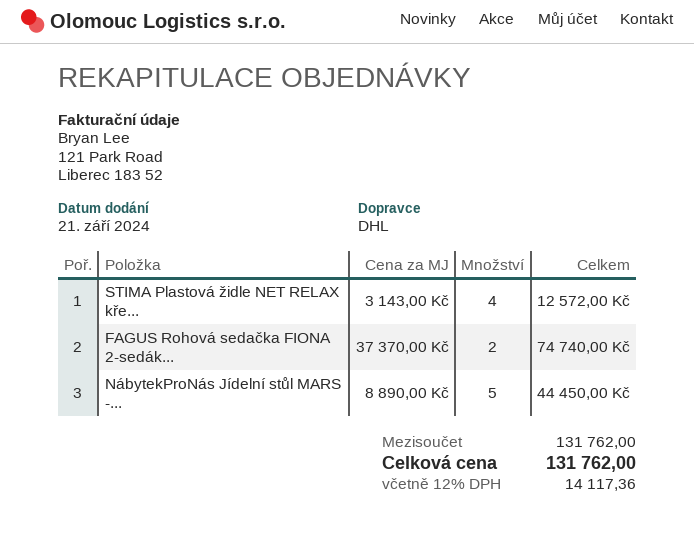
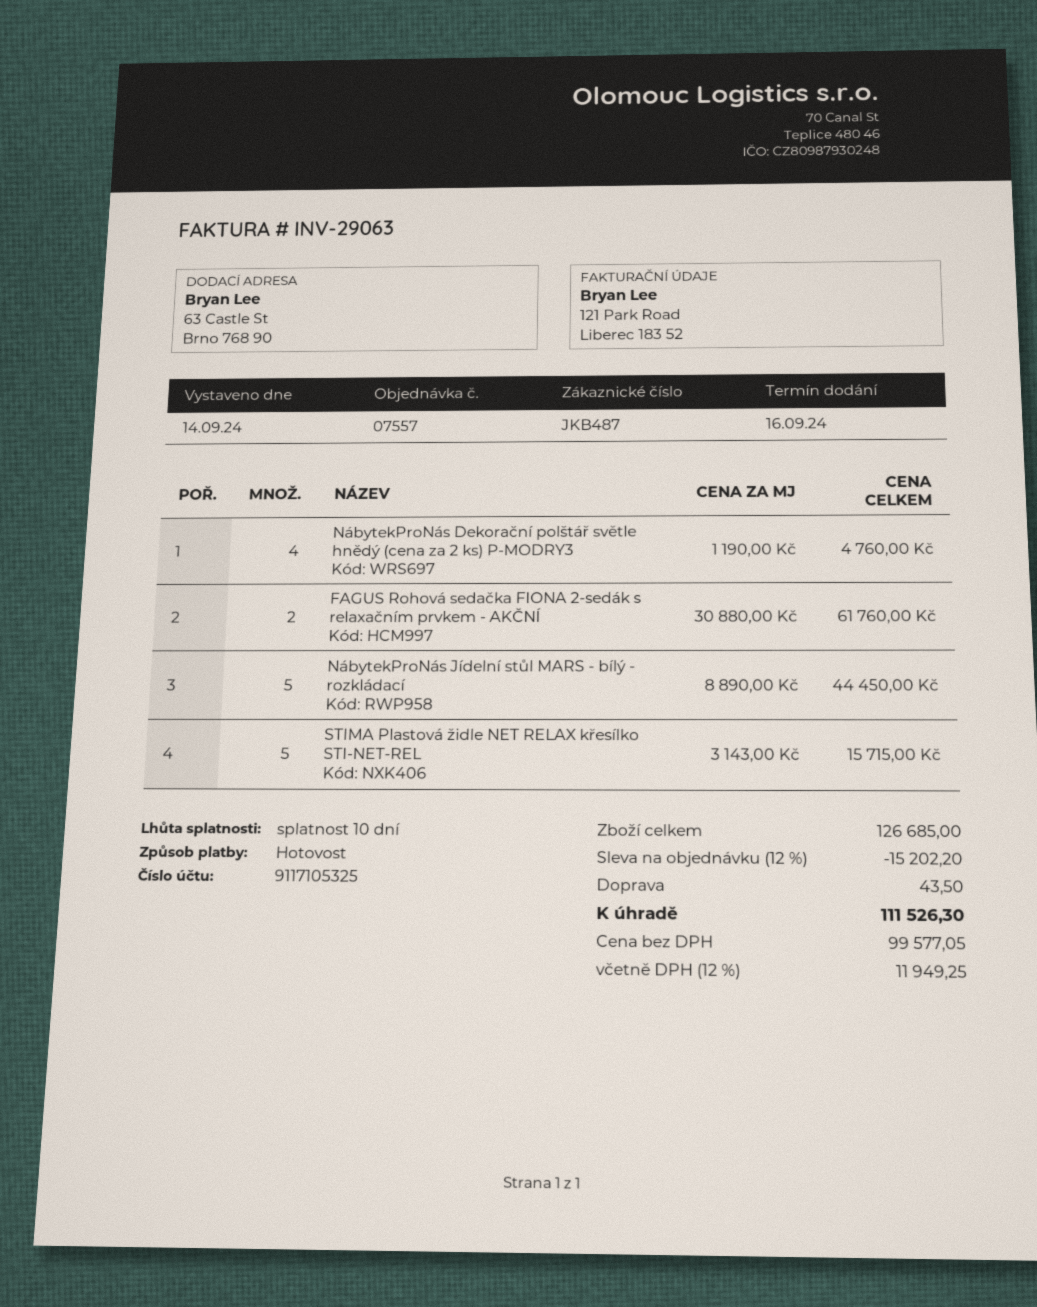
delivery date: 2024-09-21 -> 2024-09-16
STIMA Plastová židle NET RELAX kře...: 4 x 3143.00 = 12572.00 -> 5 x 3143.00 = 15715.00
FAGUS Rohová sedačka FIONA 2-sedák...: 2 x 37370.00 = 74740.00 -> 2 x 30880.00 = 61760.00
NábytekProNás Dekorační polštář světle hnědý (cena za 2 ks) P-MODRY3: none -> 4 x 1190.00 = 4760.00
subtotal: 131762.00 -> 126685.00
discount: none -> 12% = 15202.20
shipping: none -> 43.50
tax: 12% = 14117.36 -> 12% = 11949.25
total: 131762.00 -> 111526.30

